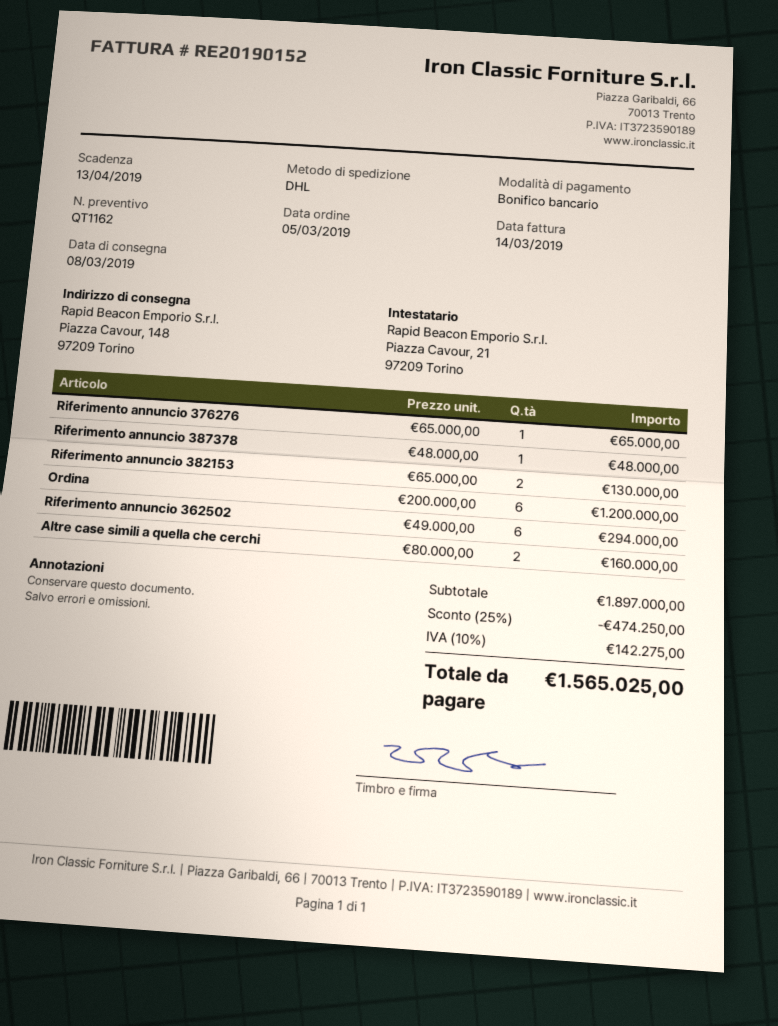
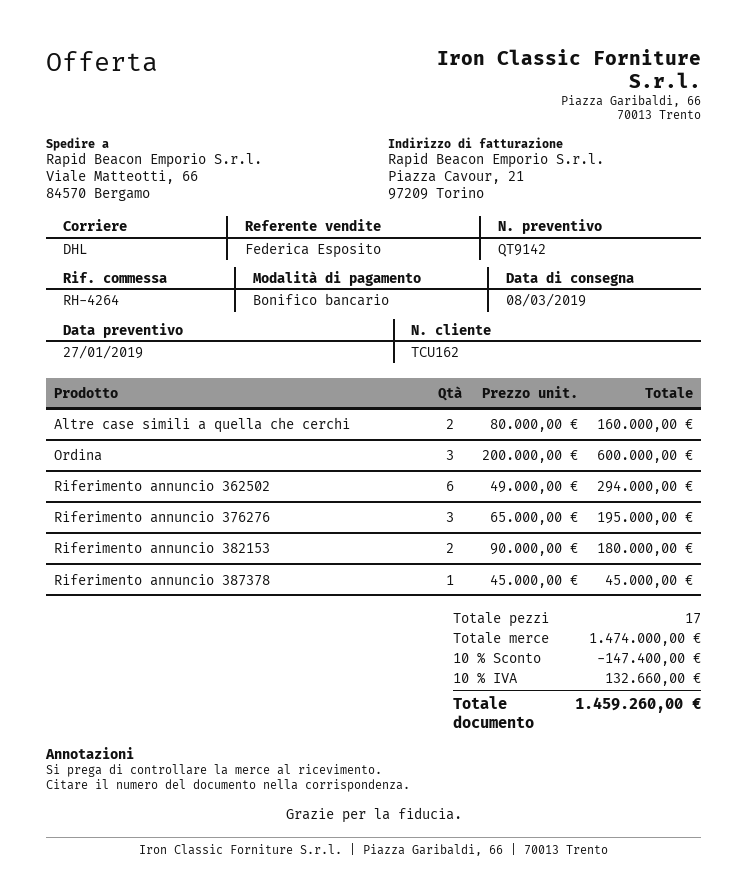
quote number: QT1162 -> QT9142
ship to: Piazza Cavour, 148, 97209 Torino -> Viale Matteotti, 66, 84570 Bergamo
Riferimento annuncio 376276: 1 x 65000.00 = 65000.00 -> 3 x 65000.00 = 195000.00
Riferimento annuncio 387378: 1 x 48000.00 = 48000.00 -> 1 x 45000.00 = 45000.00
Riferimento annuncio 382153: 2 x 65000.00 = 130000.00 -> 2 x 90000.00 = 180000.00
Ordina: 6 x 200000.00 = 1200000.00 -> 3 x 200000.00 = 600000.00
subtotal: 1897000.00 -> 1474000.00
discount: 25% = 474250.00 -> 10% = 147400.00
tax: 10% = 142275.00 -> 10% = 132660.00
total: 1565025.00 -> 1459260.00

